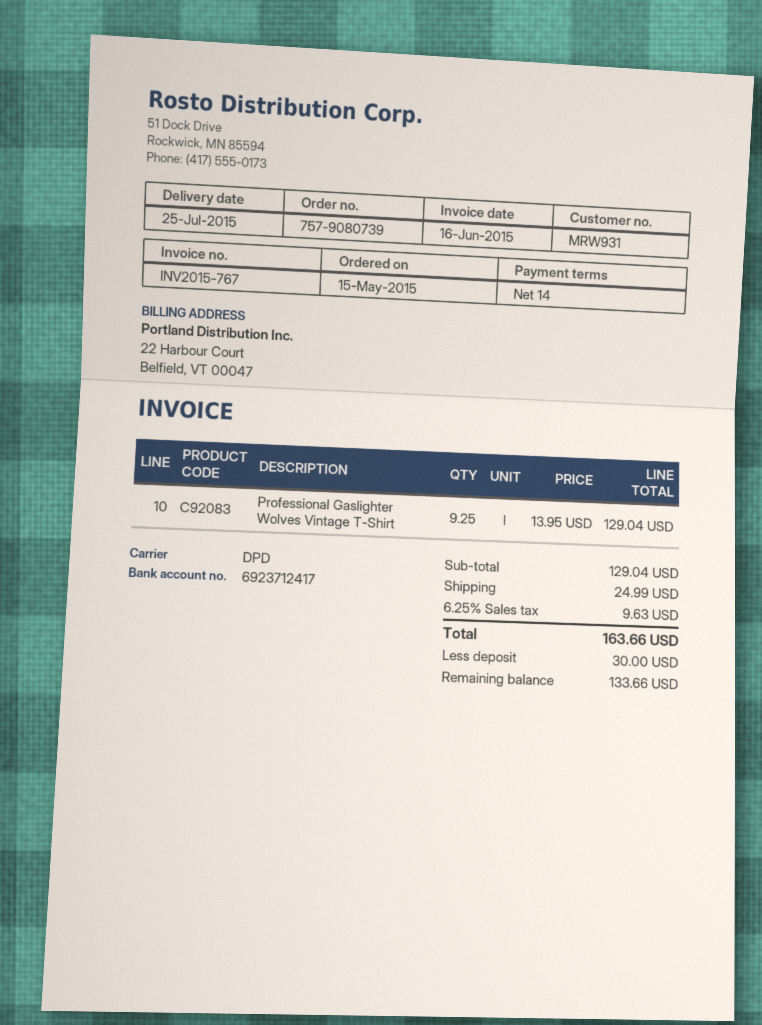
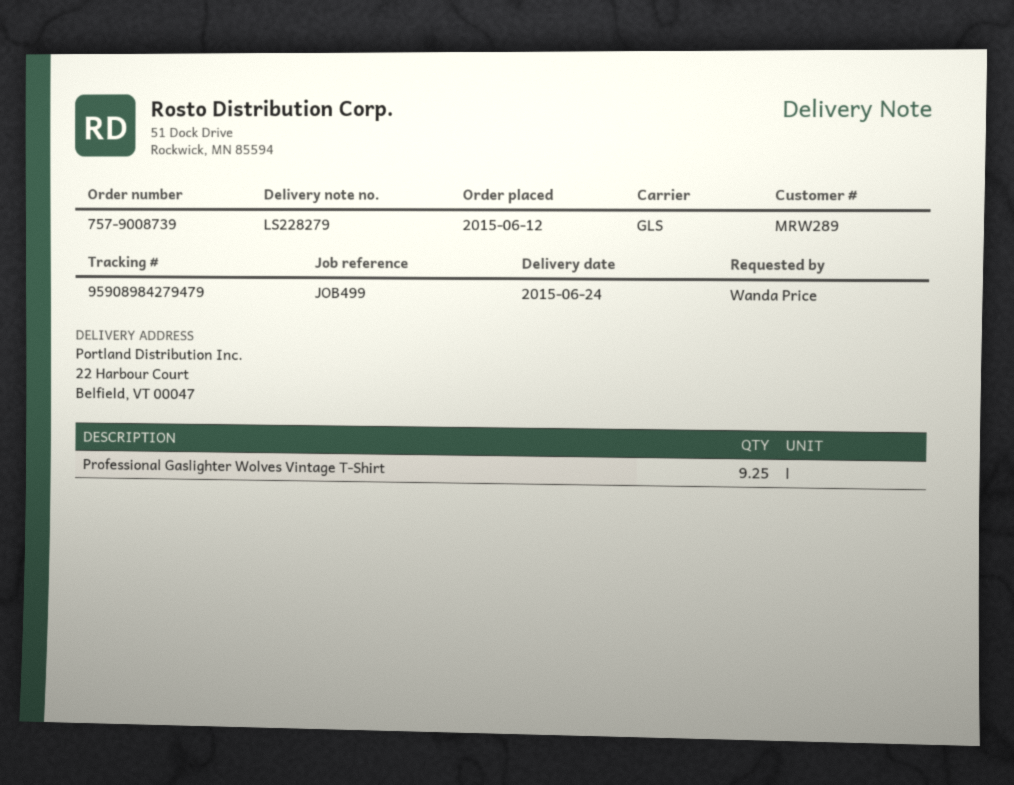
order number: 757-9080739 -> 757-9008739
order date: 2015-05-15 -> 2015-06-12
delivery date: 2015-07-25 -> 2015-06-24
customer number: MRW931 -> MRW289
shipping method: DPD -> GLS

